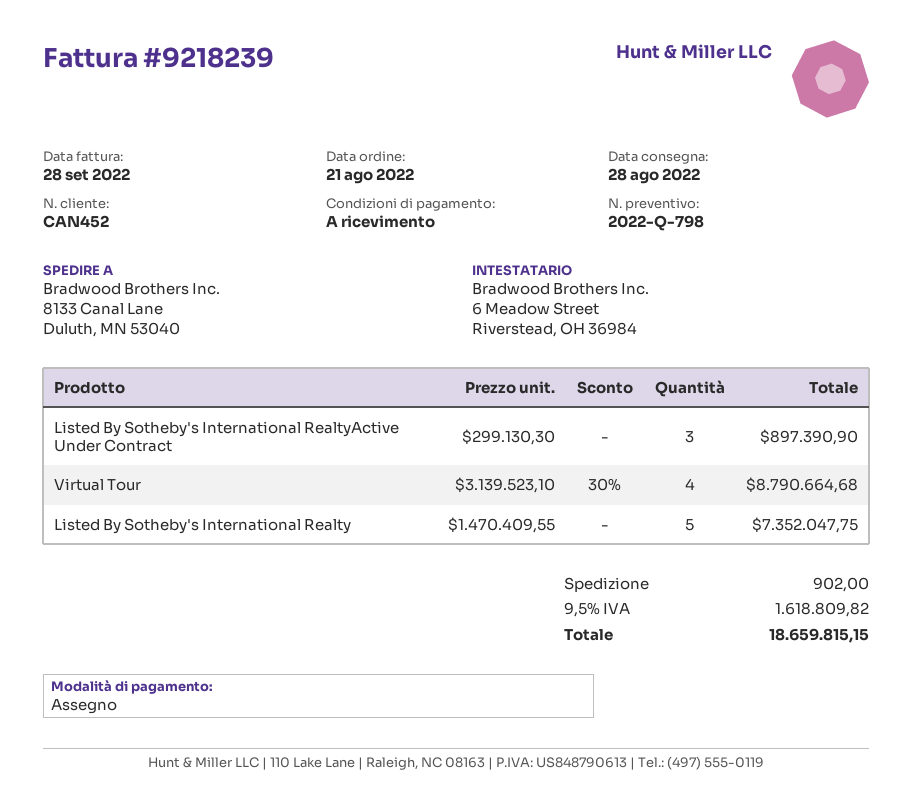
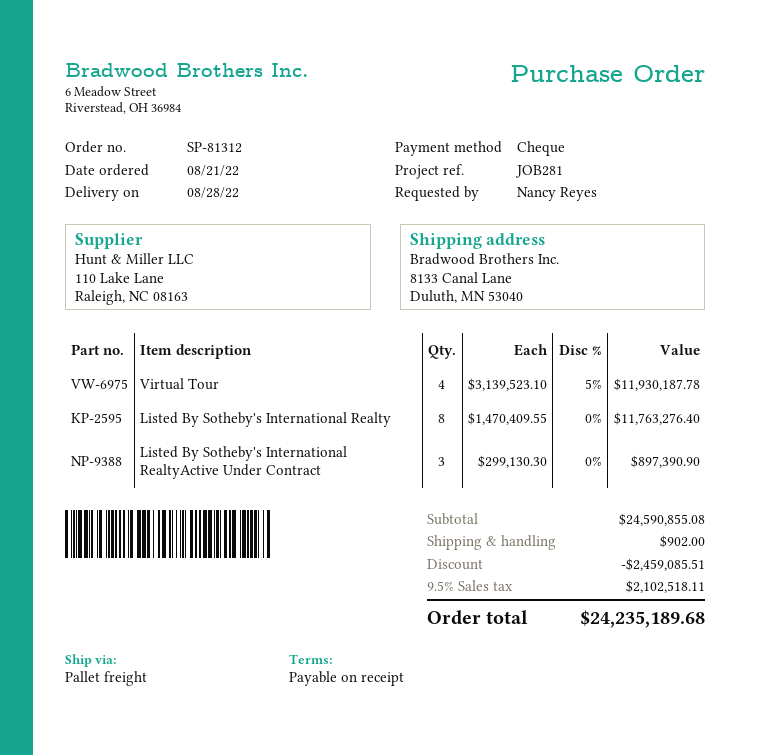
Virtual Tour: 4 x 3139523.10 - 30% = 8790664.68 -> 4 x 3139523.10 - 5% = 11930187.78
Listed By Sotheby's International Realty: 5 x 1470409.55 = 7352047.75 -> 8 x 1470409.55 = 11763276.40
discount: none -> 2459085.51
tax: 9.5% = 1618809.82 -> 9.5% = 2102518.11
total: 18659815.15 -> 24235189.68

